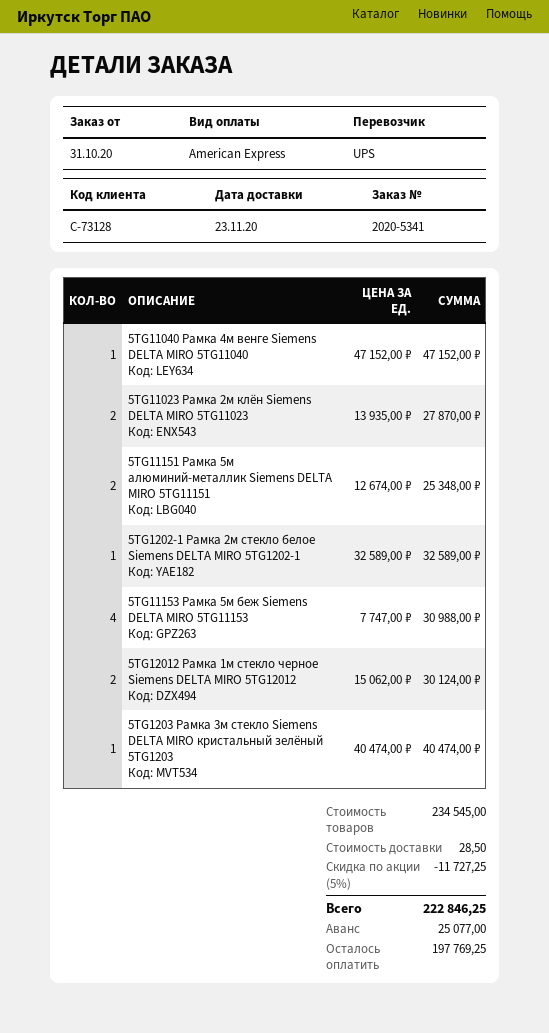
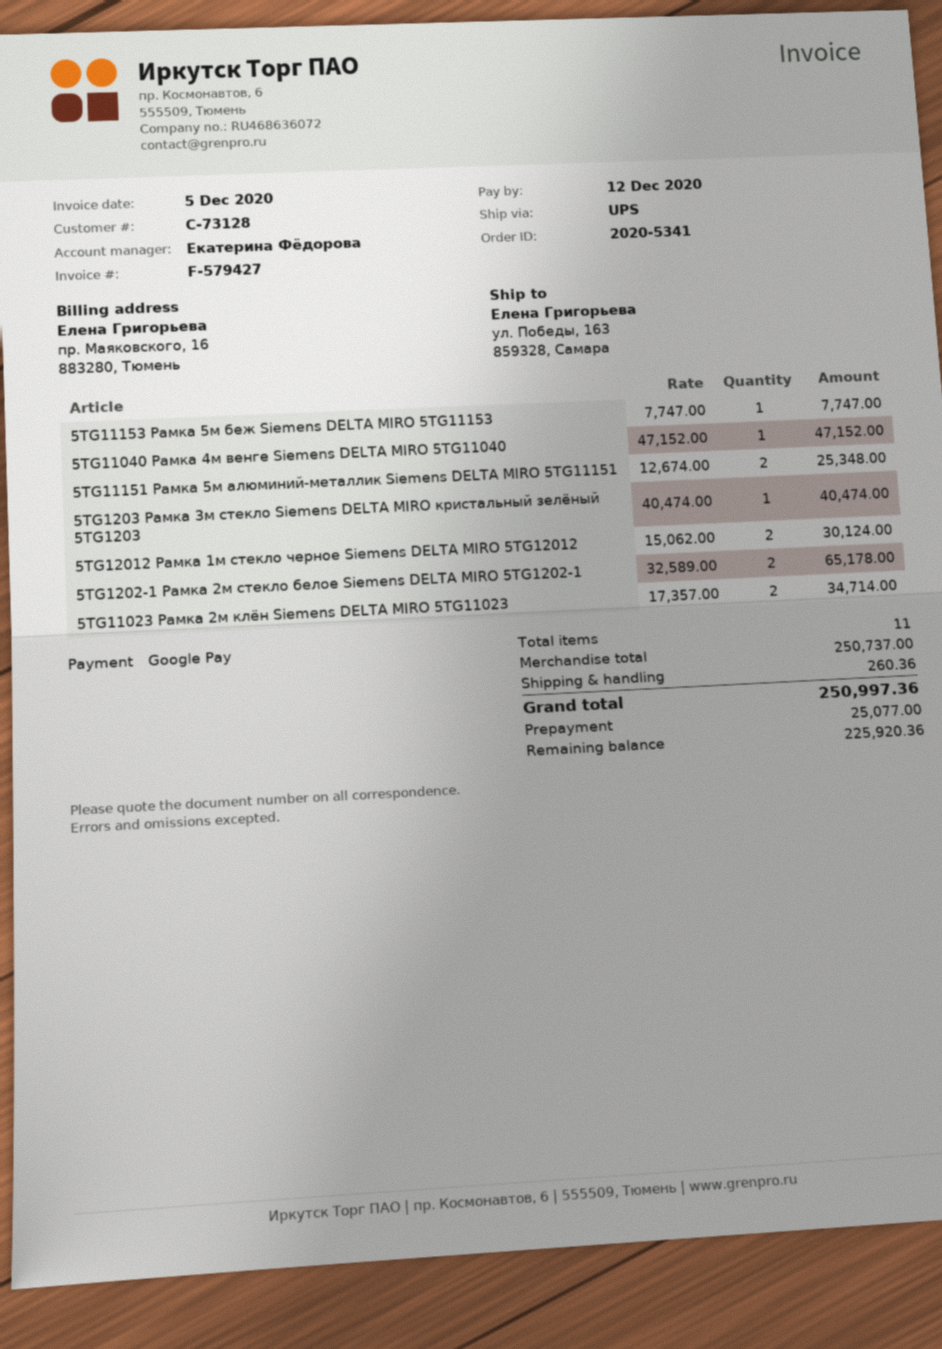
payment method: American Express -> Google Pay
5TG11023 Рамка 2м клён Siemens DELTA MIRO 5TG11023: 2 x 13935.00 = 27870.00 -> 2 x 17357.00 = 34714.00
5TG1202-1 Рамка 2м стекло белое Siemens DELTA MIRO 5TG1202-1: 1 x 32589.00 = 32589.00 -> 2 x 32589.00 = 65178.00
5TG11153 Рамка 5м беж Siemens DELTA MIRO 5TG11153: 4 x 7747.00 = 30988.00 -> 1 x 7747.00 = 7747.00
subtotal: 234545.00 -> 250737.00
discount: 5% = 11727.25 -> none
shipping: 28.50 -> 260.36
total: 222846.25 -> 250997.36
balance: 197769.25 -> 225920.36

